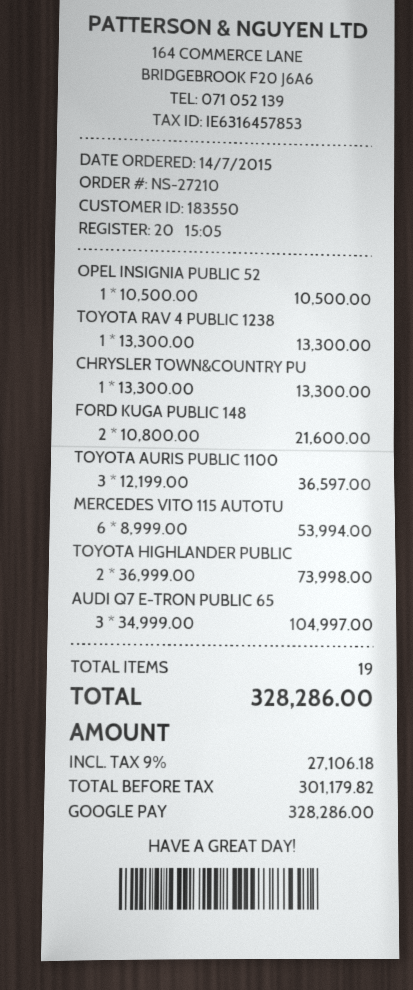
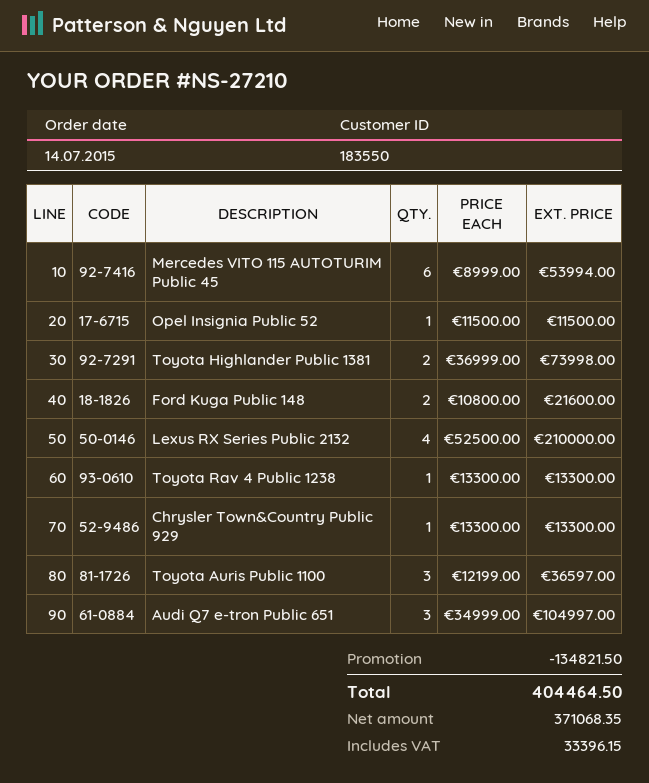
OPEL INSIGNIA PUBLIC 52: 1 x 10500.00 = 10500.00 -> 1 x 11500.00 = 11500.00
Lexus RX Series Public 2132: none -> 4 x 52500.00 = 210000.00
discount: none -> 134821.50
net: 301179.82 -> 371068.35
tax: 27106.18 -> 33396.15
total: 328286.00 -> 404464.50

